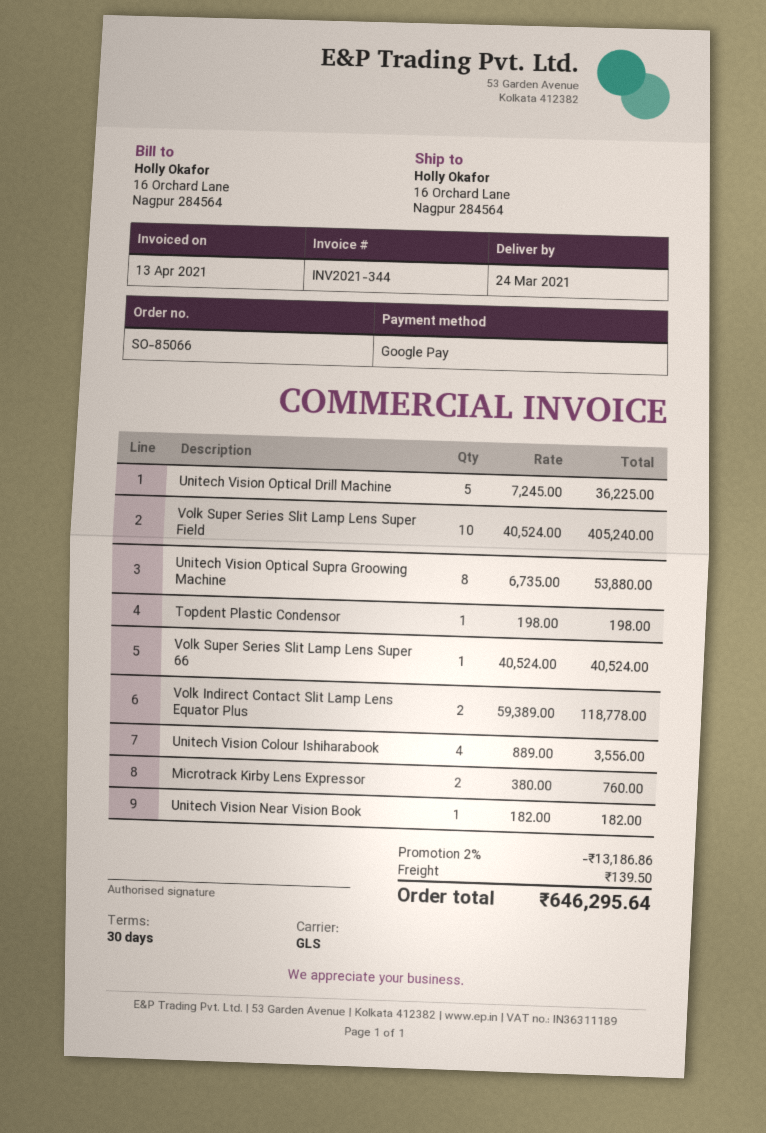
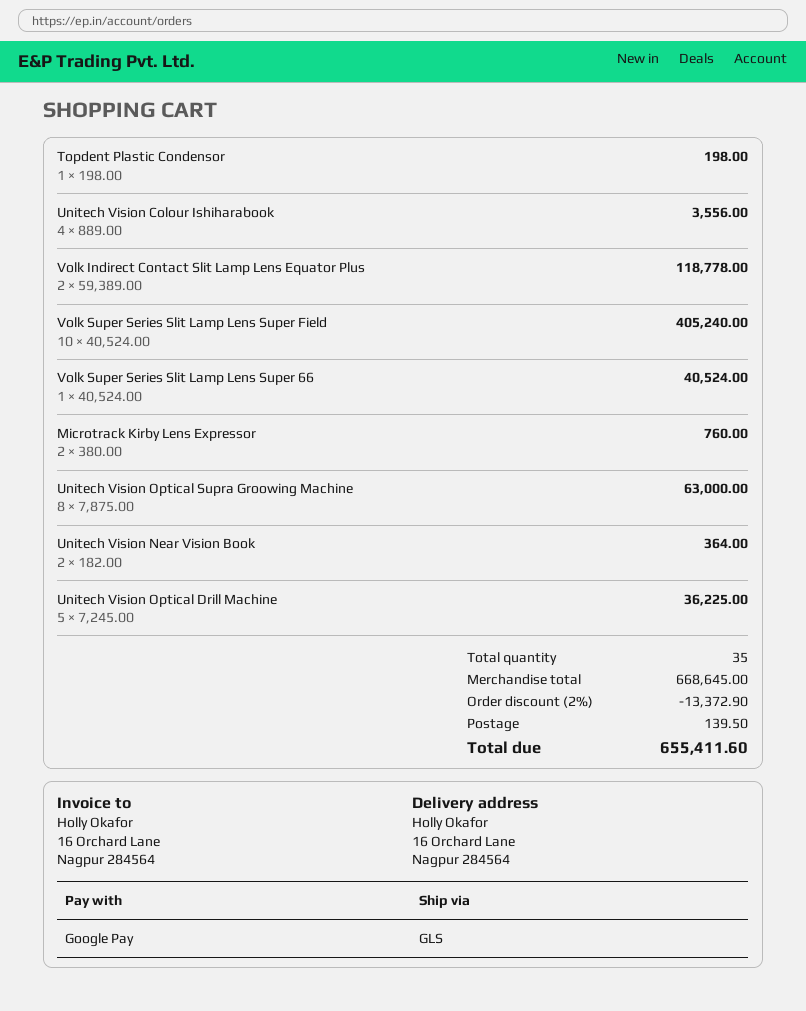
Unitech Vision Optical Supra Groowing Machine: 8 x 6735.00 = 53880.00 -> 8 x 7875.00 = 63000.00
Unitech Vision Near Vision Book: 1 x 182.00 = 182.00 -> 2 x 182.00 = 364.00
discount: 2% = 13186.86 -> 2% = 13372.90
total: 646295.64 -> 655411.60

